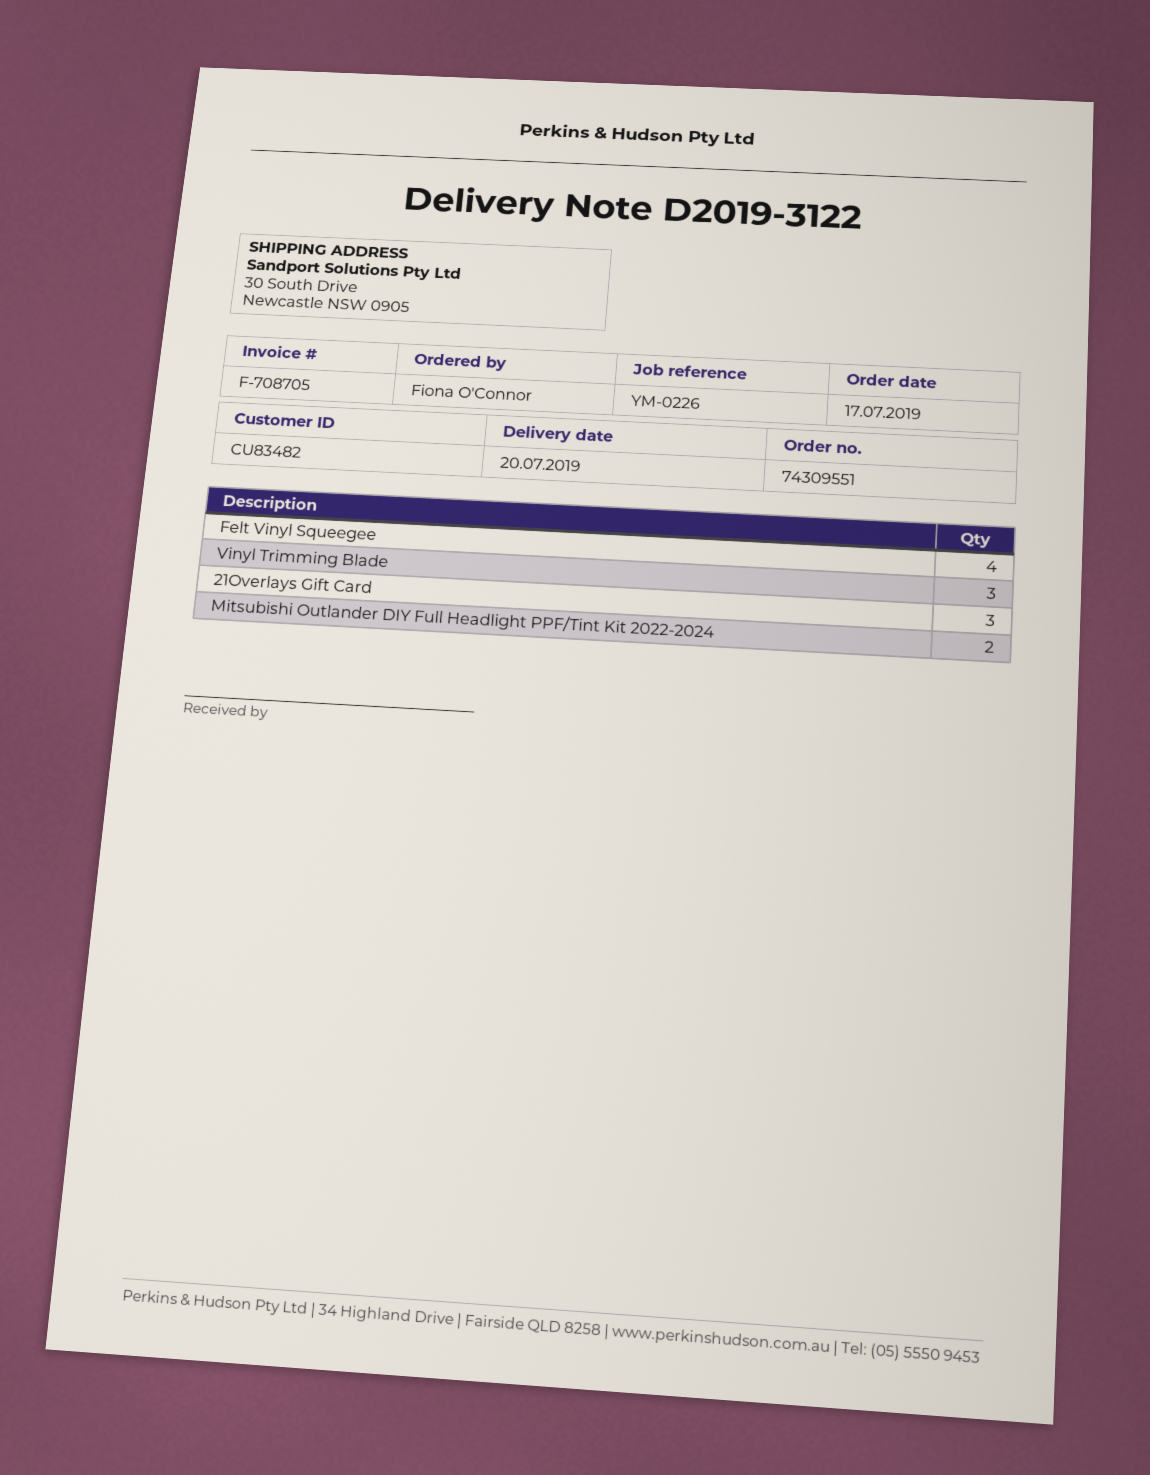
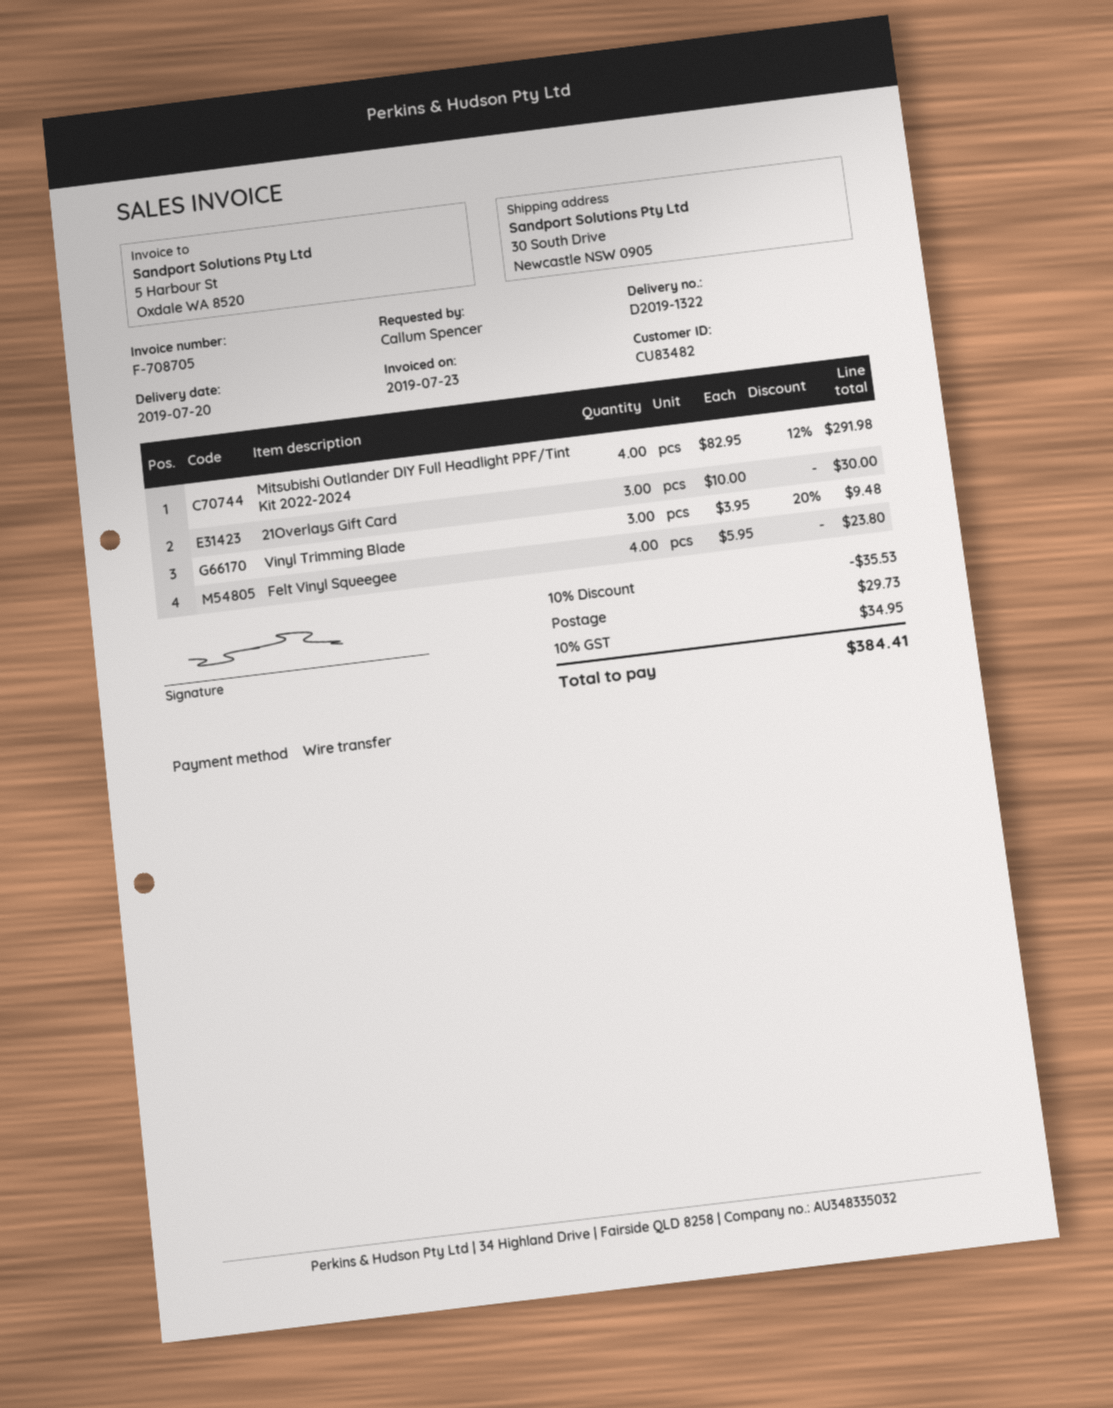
delivery note number: D2019-3122 -> D2019-1322
ordered by: Fiona O'Connor -> Callum Spencer
Mitsubishi Outlander DIY Full Headlight PPF/Tint Kit 2022-2024: 2 -> 4

